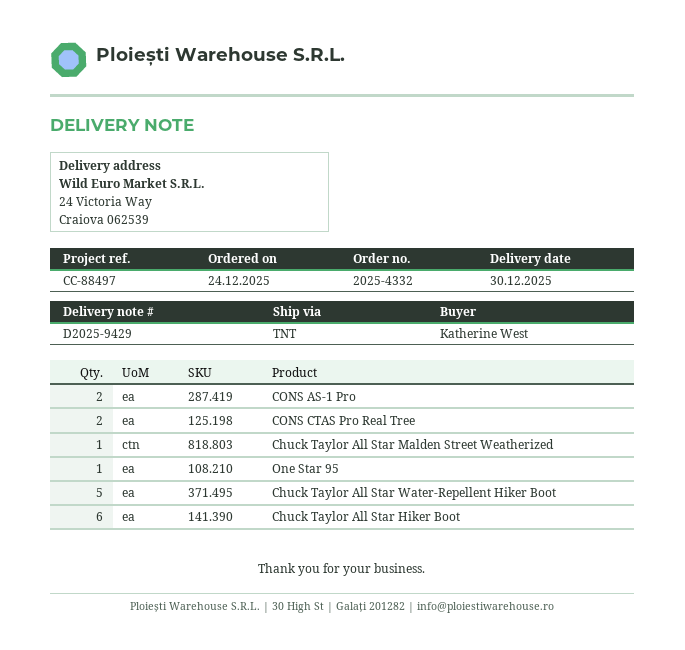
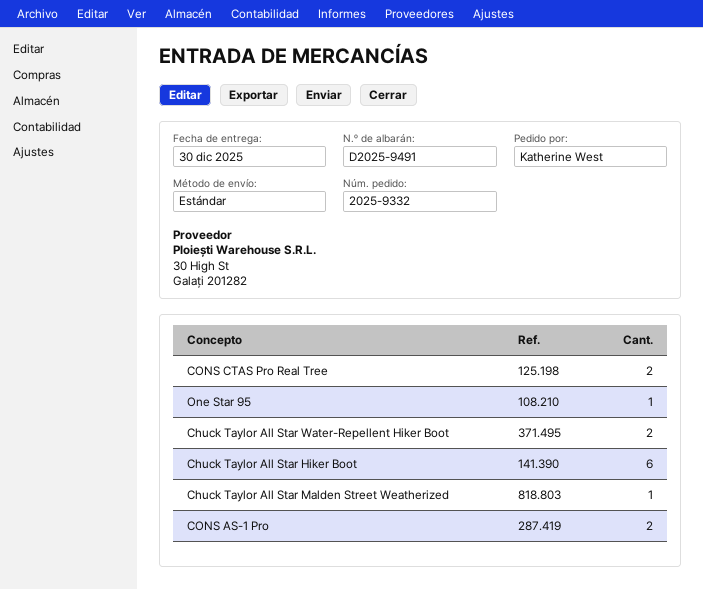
order number: 2025-4332 -> 2025-9332
delivery note number: D2025-9429 -> D2025-9491
shipping method: TNT -> standard
Chuck Taylor All Star Water-Repellent Hiker Boot: 5 -> 2

